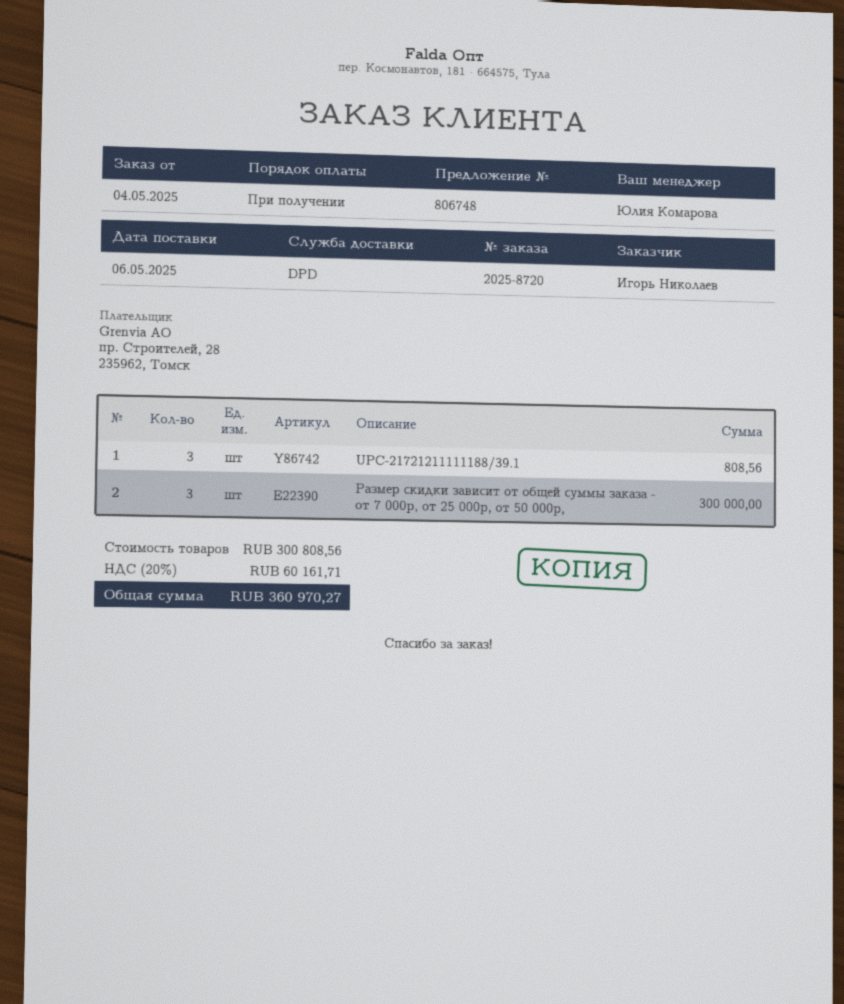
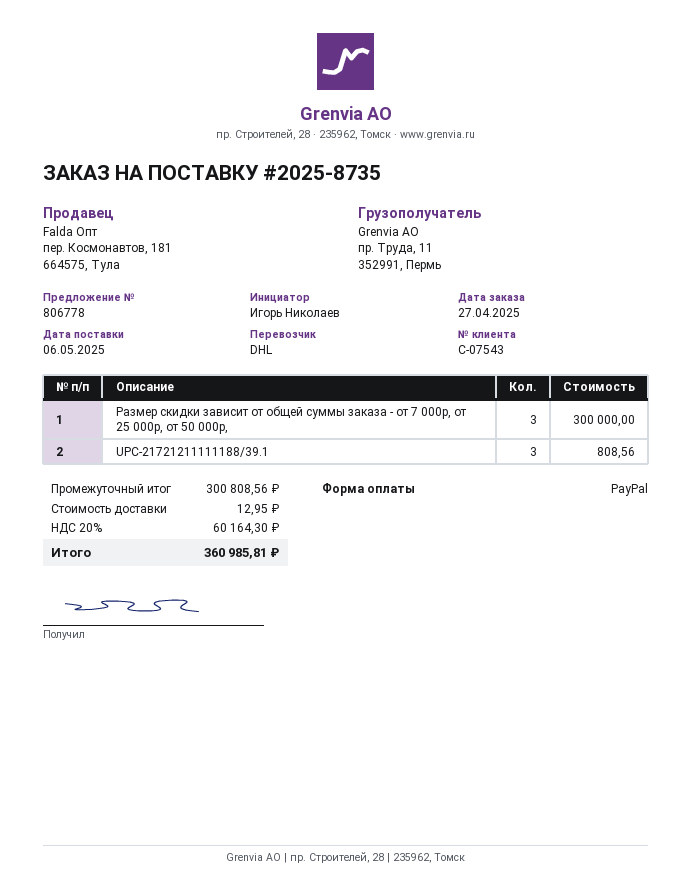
quote number: 806748 -> 806778
order number: 2025-8720 -> 2025-8735
order date: 2025-05-04 -> 2025-04-27
shipping method: DPD -> DHL
shipping: none -> 12.95
tax: 20% = 60161.71 -> 20% = 60164.30
total: 360970.27 -> 360985.81

